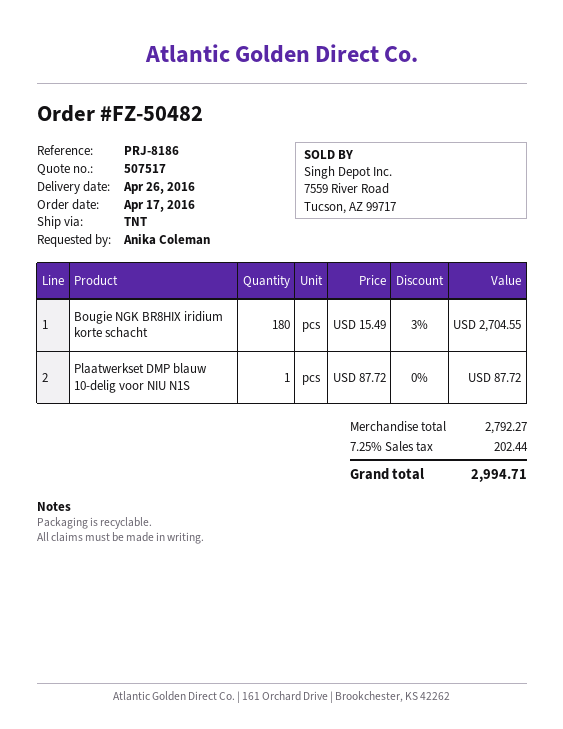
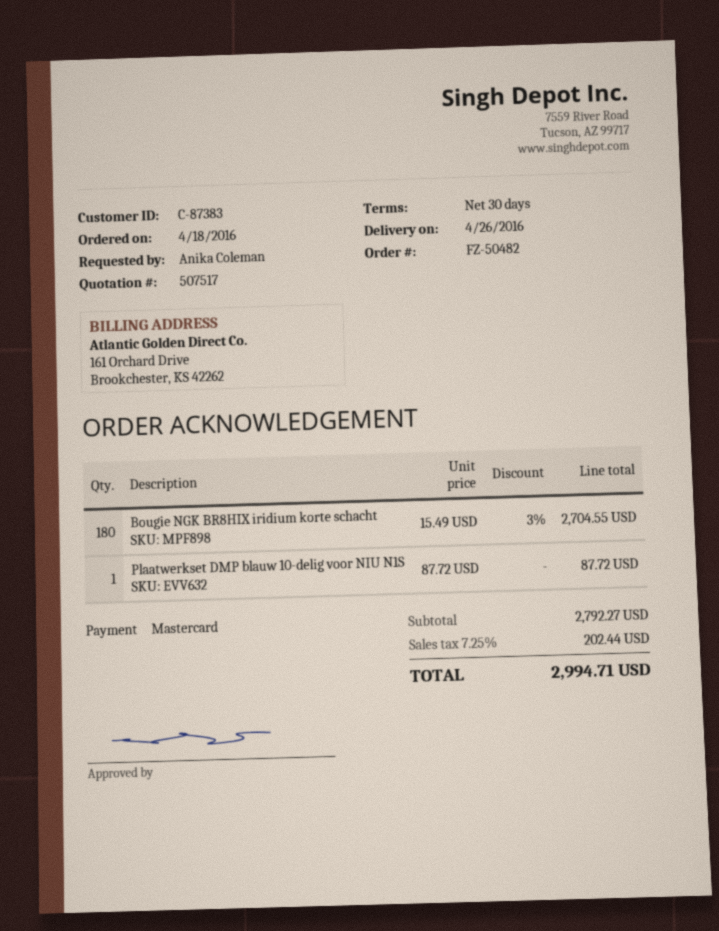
order date: 2016-04-17 -> 2016-04-18

